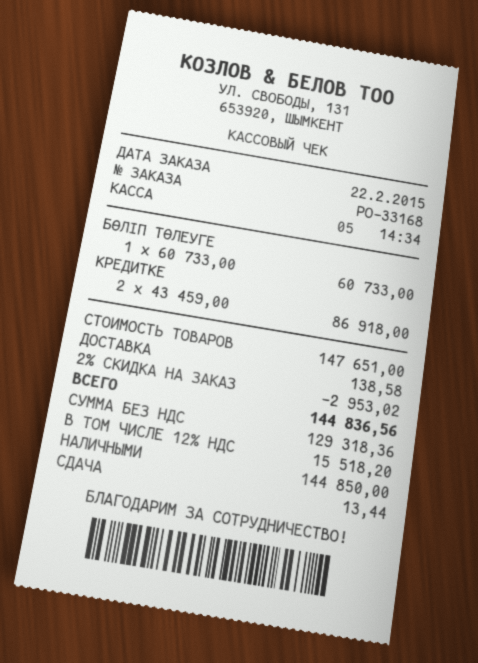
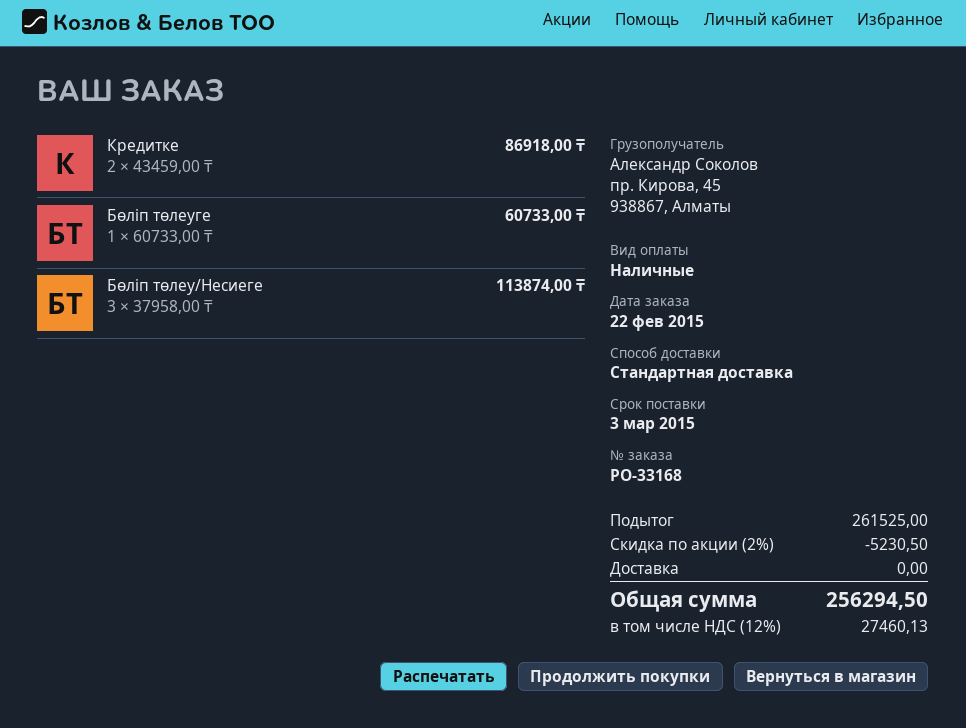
Бөліп төлеу/Несиеге: none -> 3 x 37958.00 = 113874.00
subtotal: 147651.00 -> 261525.00
discount: 2% = 2953.02 -> 2% = 5230.50
shipping: 138.58 -> 0.00
tax: 12% = 15518.20 -> 12% = 27460.13
total: 144836.56 -> 256294.50

